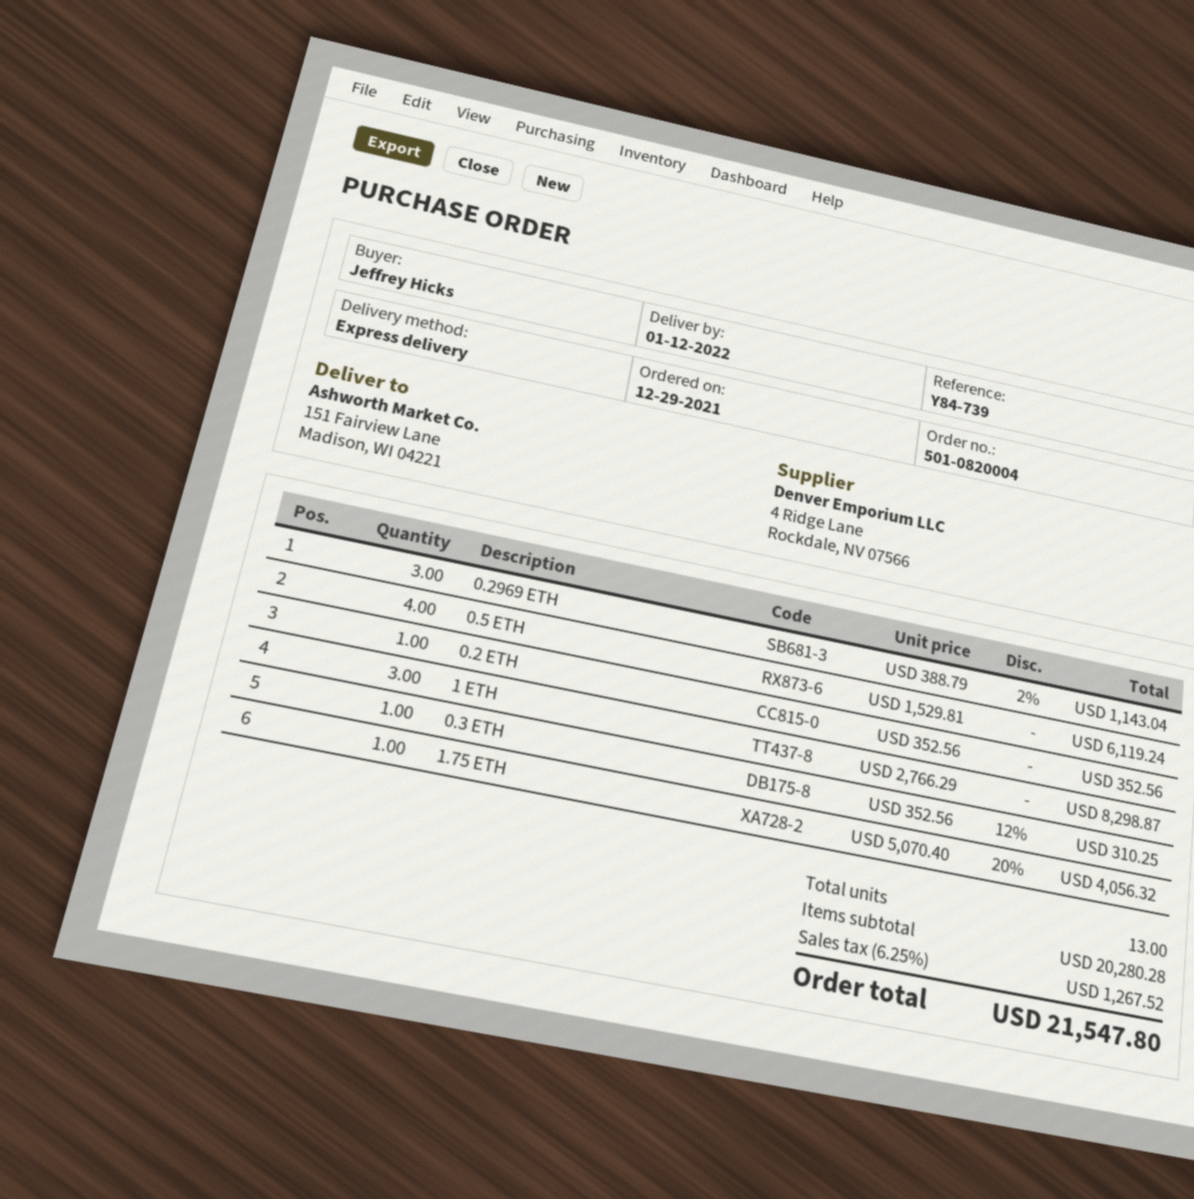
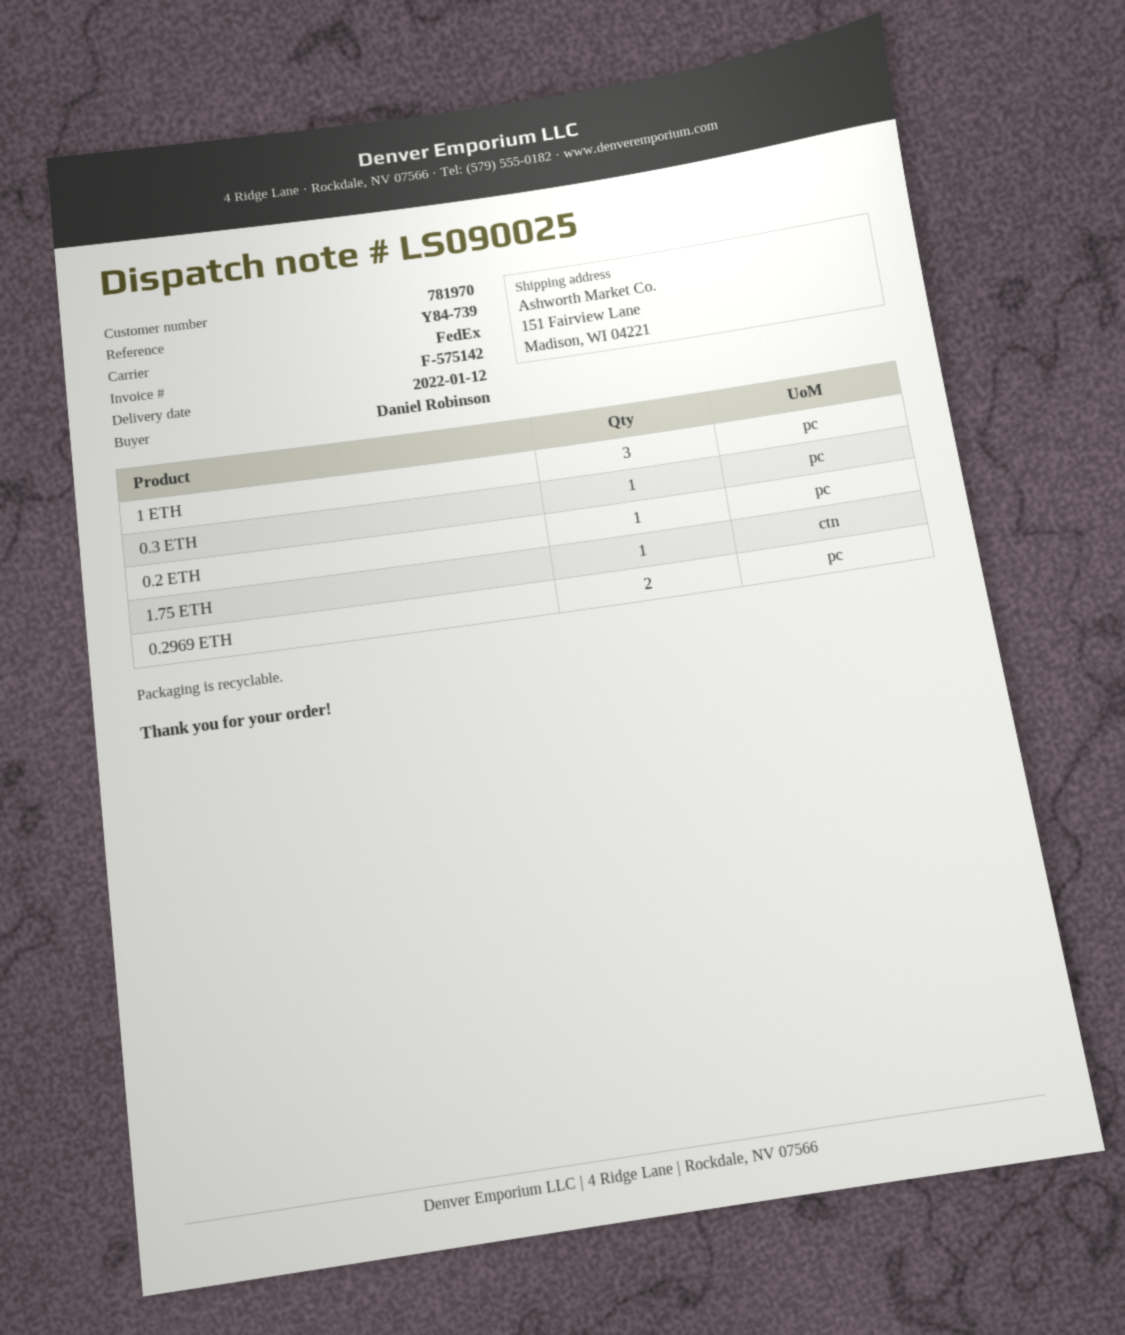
ordered by: Jeffrey Hicks -> Daniel Robinson
shipping method: express -> FedEx
0.2969 ETH: 3 -> 2
0.5 ETH: 4 -> none

